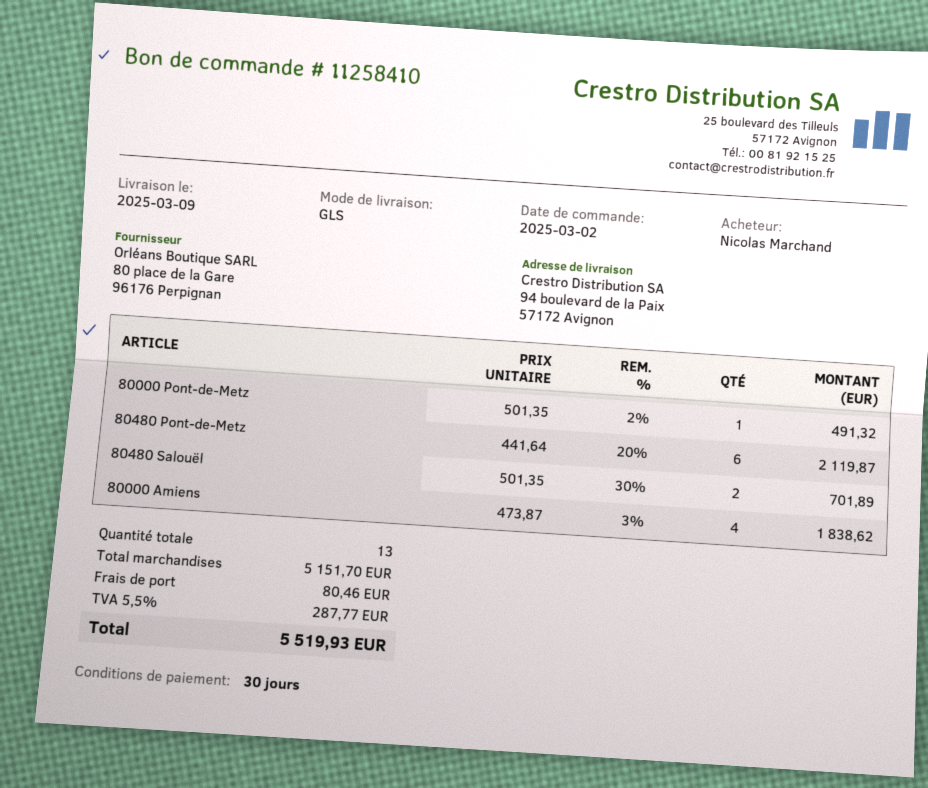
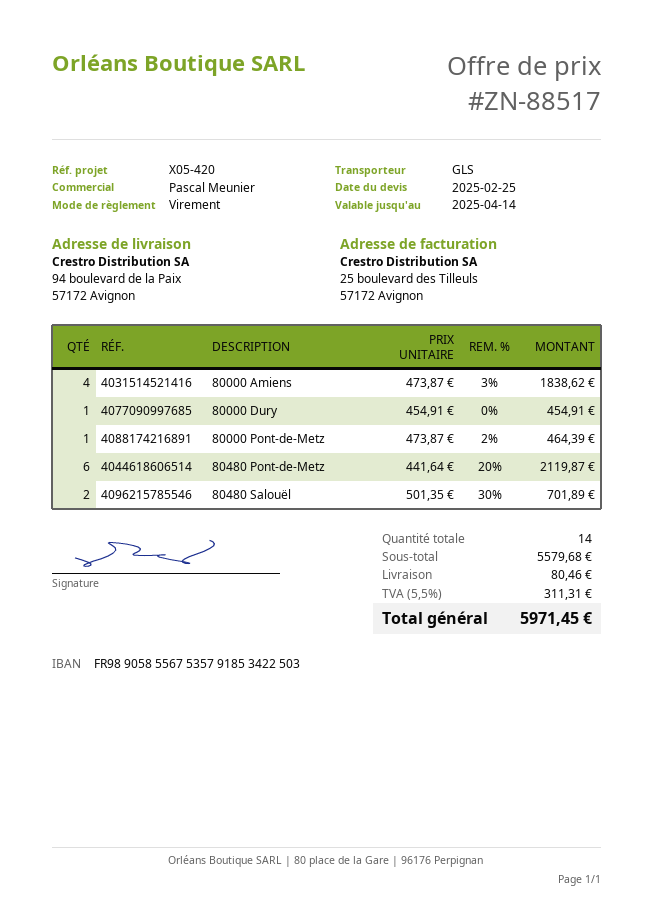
80000 Pont-de-Metz: 1 x 501.35 - 2% = 491.32 -> 1 x 473.87 - 2% = 464.39
80000 Dury: none -> 1 x 454.91 = 454.91
total quantity: 13 -> 14
subtotal: 5151.70 -> 5579.68
tax: 5.5% = 287.77 -> 5.5% = 311.31
total: 5519.93 -> 5971.45

